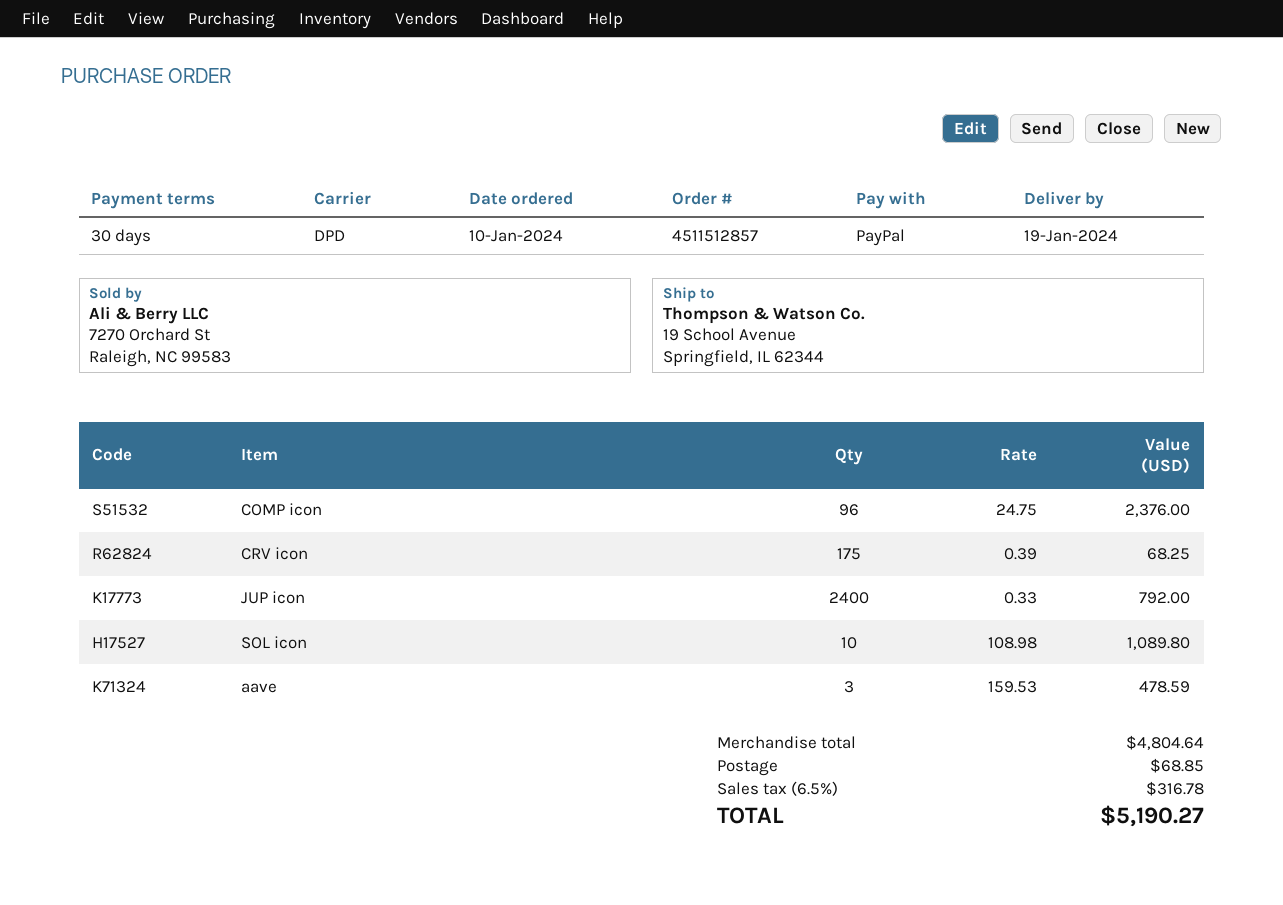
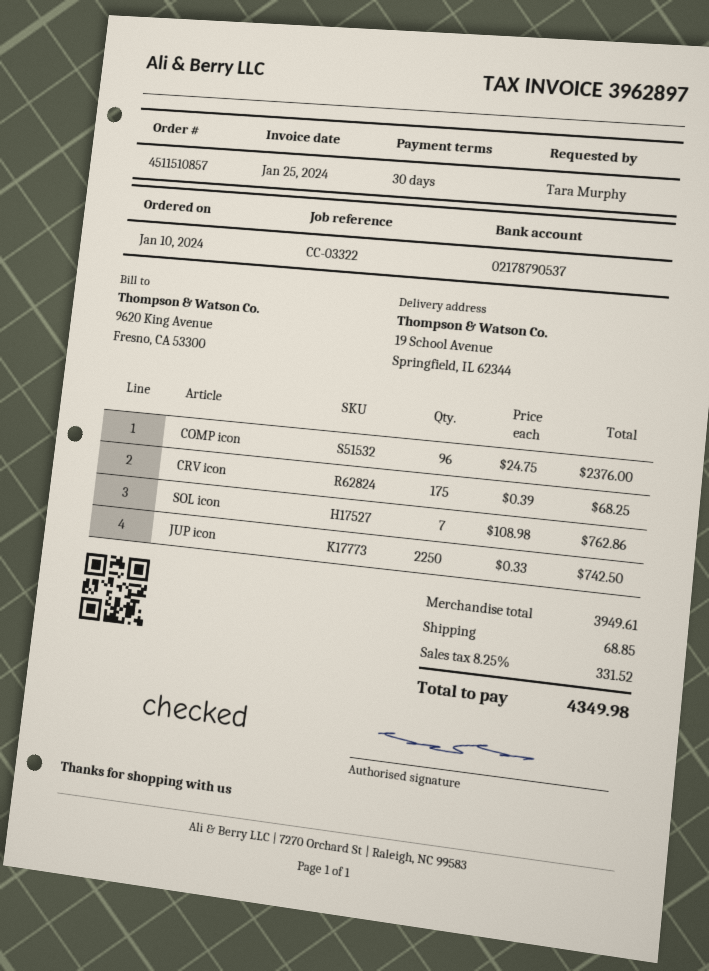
order number: 4511512857 -> 4511510857
JUP icon: 2400 x 0.33 = 792.00 -> 2250 x 0.33 = 742.50
SOL icon: 10 x 108.98 = 1089.80 -> 7 x 108.98 = 762.86
aave: 3 x 159.53 = 478.59 -> none
subtotal: 4804.64 -> 3949.61
tax: 6.5% = 316.78 -> 8.25% = 331.52
total: 5190.27 -> 4349.98

